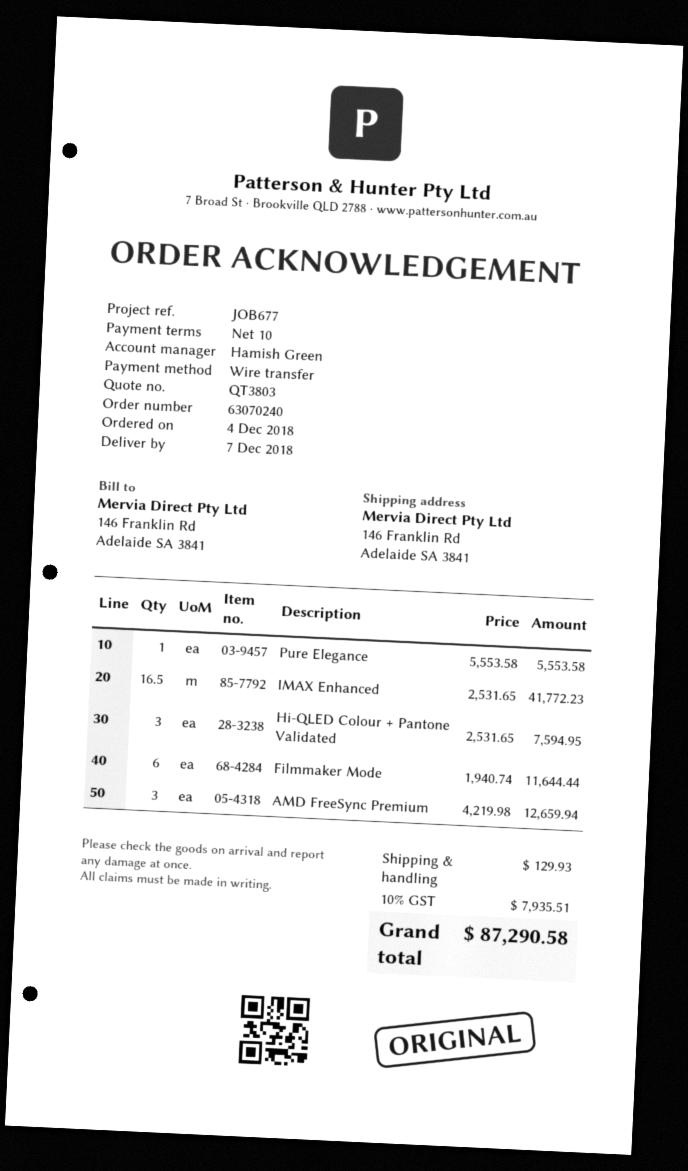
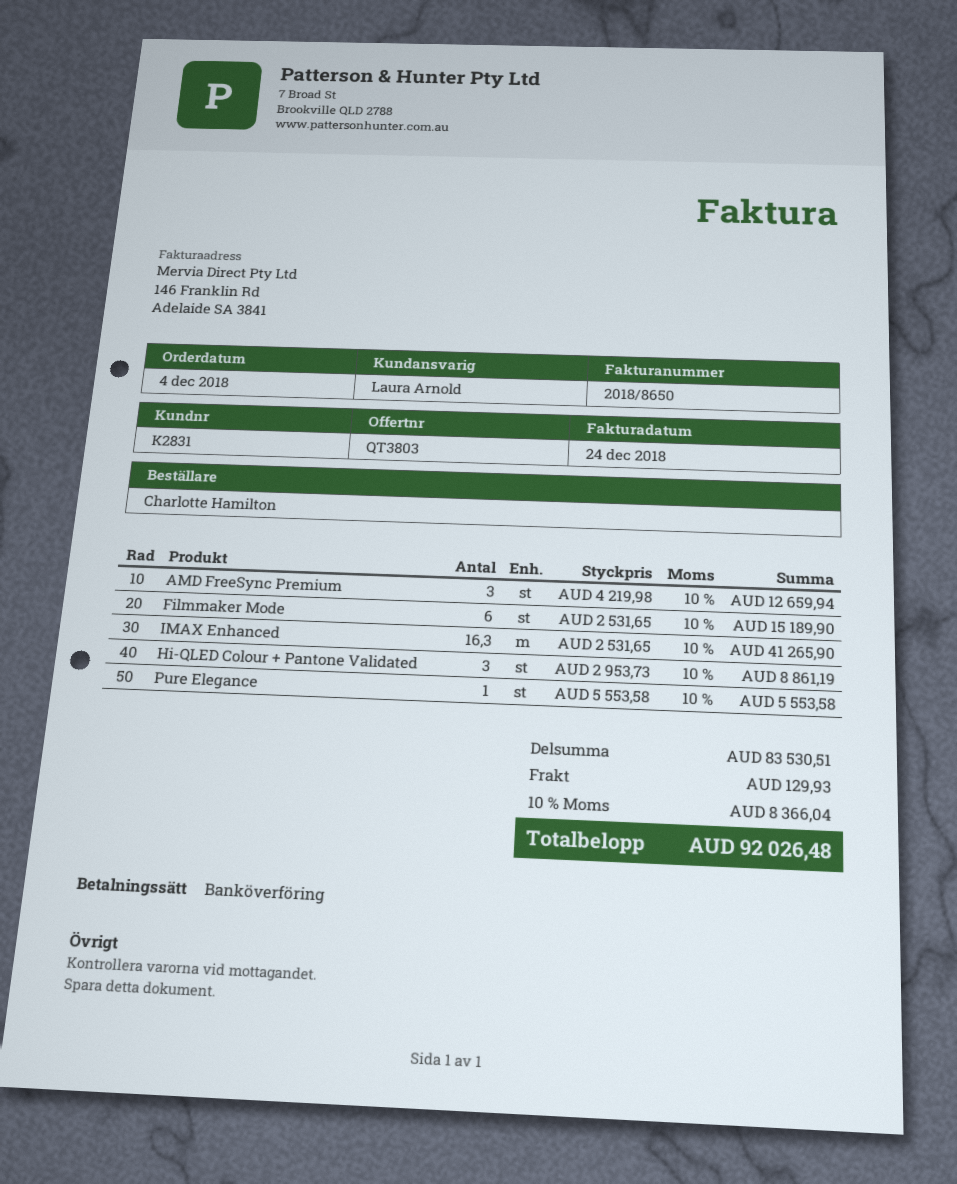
sales rep: Hamish Green -> Laura Arnold
IMAX Enhanced: 16.5 x 2531.65 = 41772.23 -> 16.3 x 2531.65 = 41265.90
Hi-QLED Colour + Pantone Validated: 3 x 2531.65 = 7594.95 -> 3 x 2953.73 = 8861.19
Filmmaker Mode: 6 x 1940.74 = 11644.44 -> 6 x 2531.65 = 15189.90
tax: 10% = 7935.51 -> 10% = 8366.04
total: 87290.58 -> 92026.48

